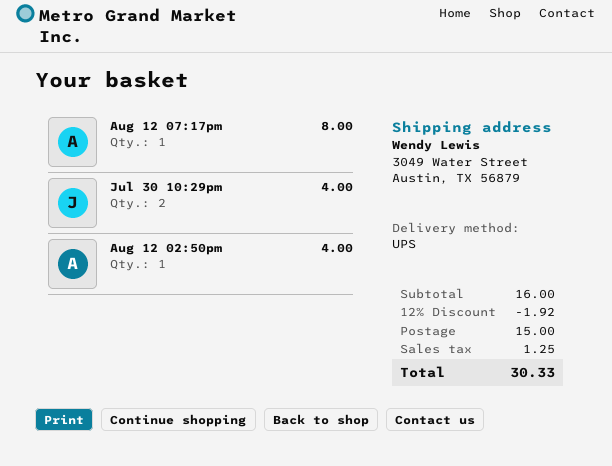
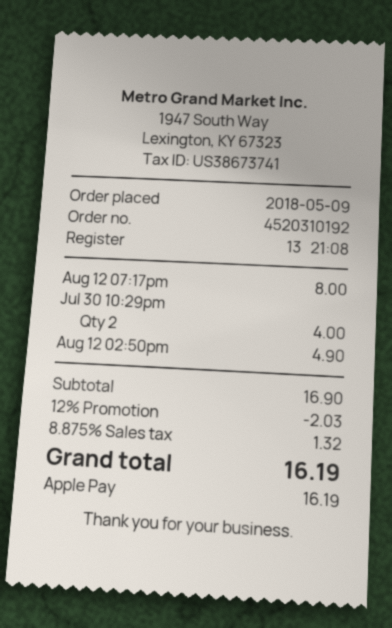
Aug 12 02:50pm: 1 for 4.00 -> 1 for 4.90
subtotal: 16.00 -> 16.90
discount: 12% = 1.92 -> 12% = 2.03
shipping: 15.00 -> none
tax: 1.25 -> 1.32
total: 30.33 -> 16.19

